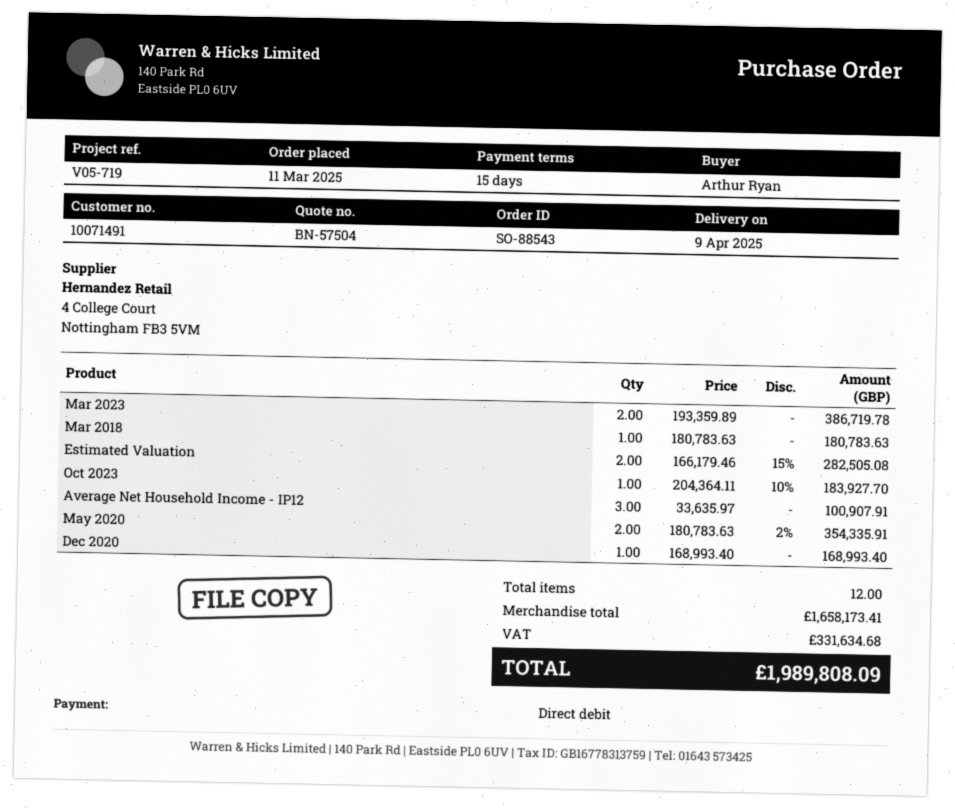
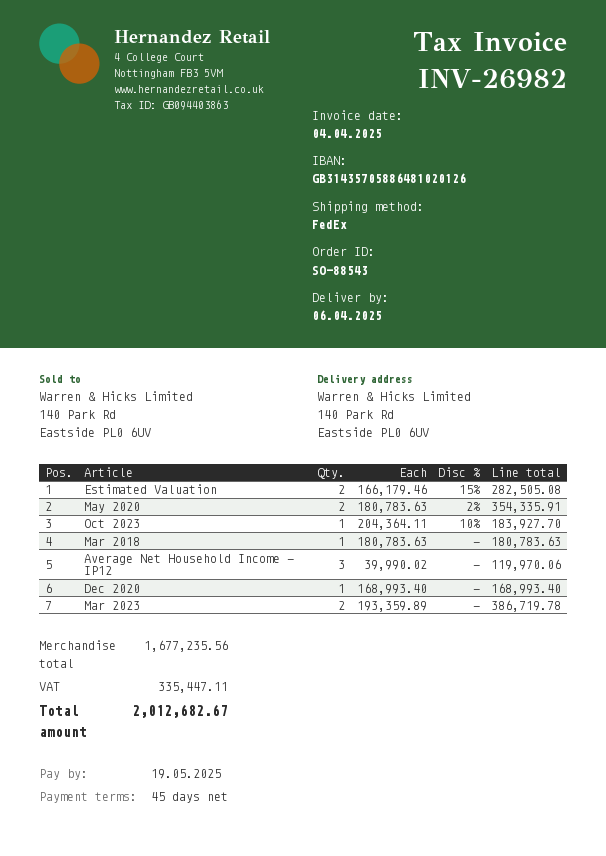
delivery date: 2025-04-09 -> 2025-04-06
payment terms: 15 days -> 45 days
Average Net Household Income - IP12: 3 x 33635.97 = 100907.91 -> 3 x 39990.02 = 119970.06
subtotal: 1658173.41 -> 1677235.56
tax: 331634.68 -> 335447.11
total: 1989808.09 -> 2012682.67

